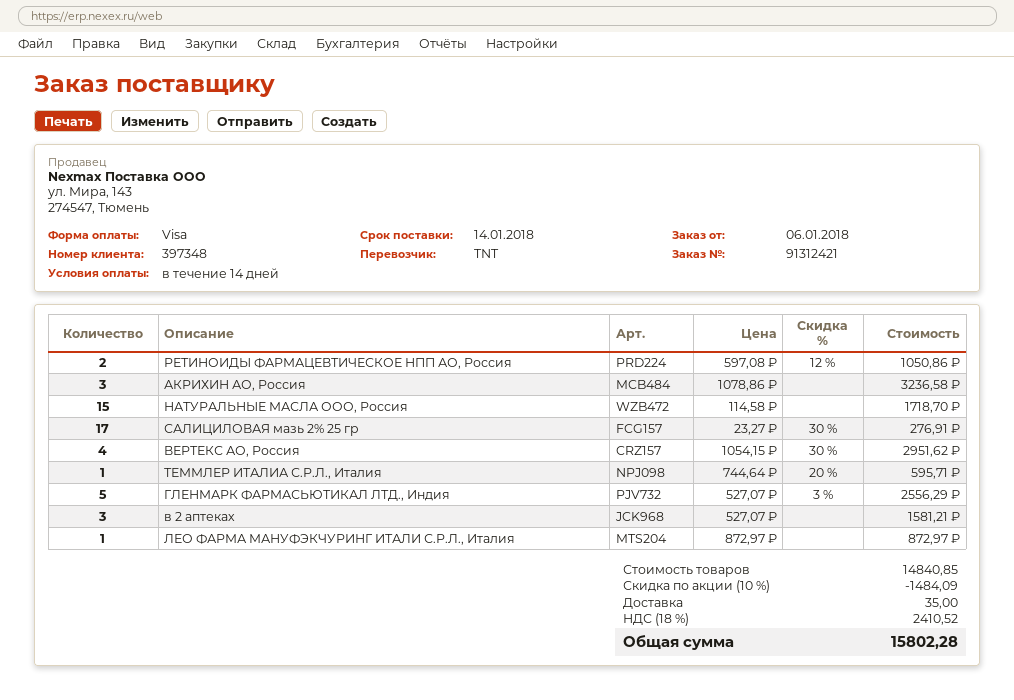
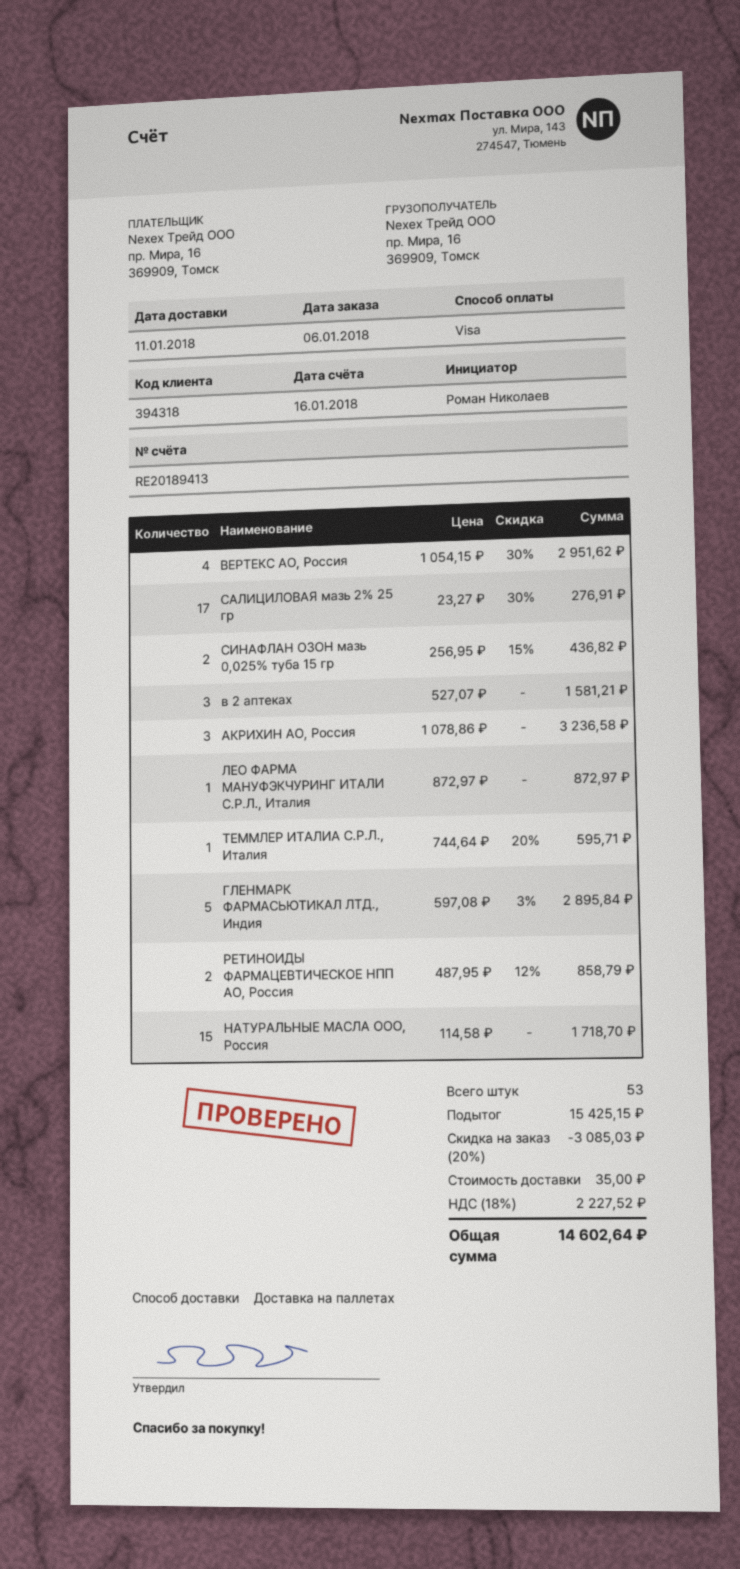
delivery date: 2018-01-14 -> 2018-01-11
customer number: 397348 -> 394318
shipping method: TNT -> pallet freight
РЕТИНОИДЫ ФАРМАЦЕВТИЧЕСКОЕ НПП АО, Россия: 2 x 597.08 - 12% = 1050.86 -> 2 x 487.95 - 12% = 858.79
ГЛЕНМАРК ФАРМАСЬЮТИКАЛ ЛТД., Индия: 5 x 527.07 - 3% = 2556.29 -> 5 x 597.08 - 3% = 2895.84
СИНАФЛАН ОЗОН мазь 0,025% туба 15 гр: none -> 2 x 256.95 - 15% = 436.82
subtotal: 14840.85 -> 15425.15
discount: 10% = 1484.09 -> 20% = 3085.03
tax: 18% = 2410.52 -> 18% = 2227.52
total: 15802.28 -> 14602.64

